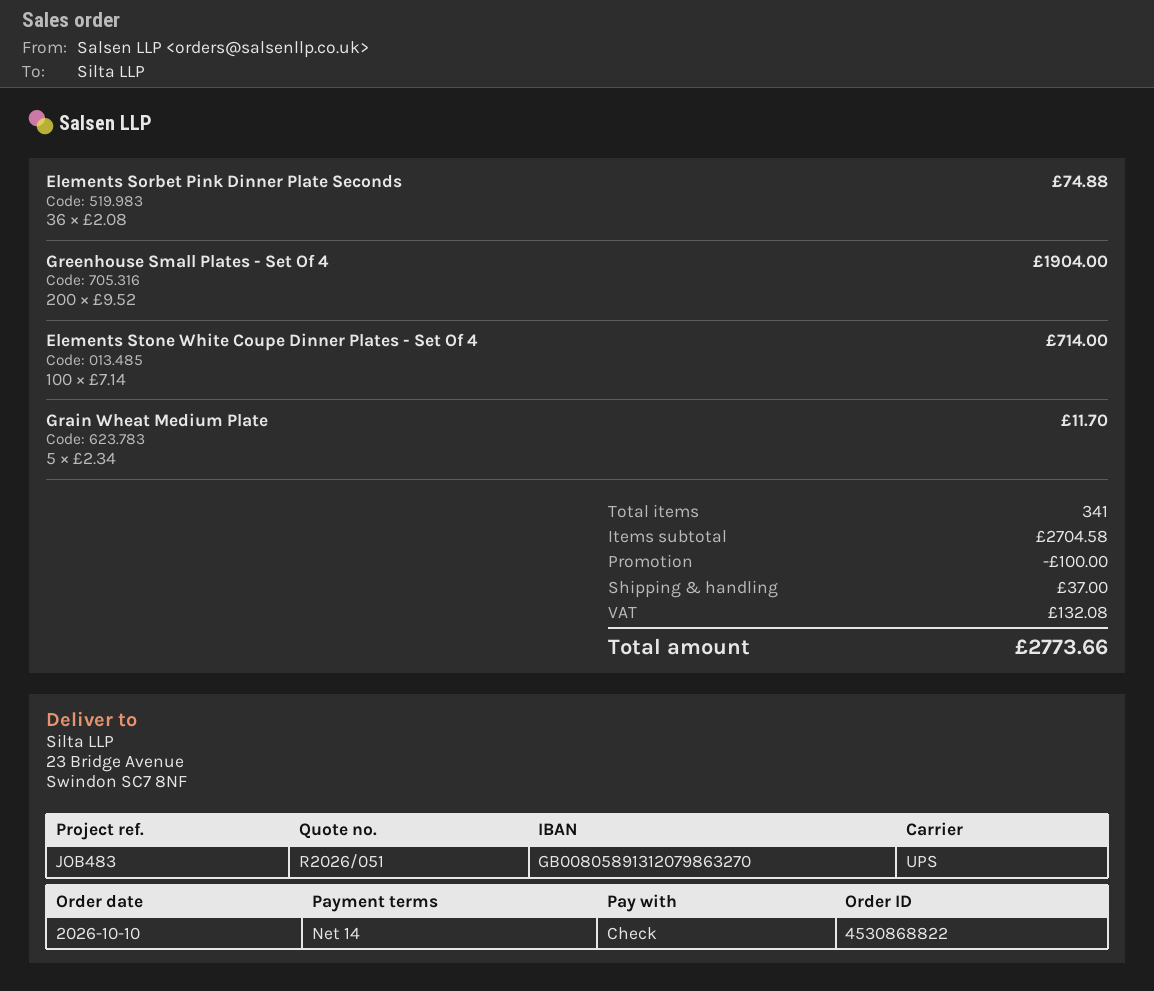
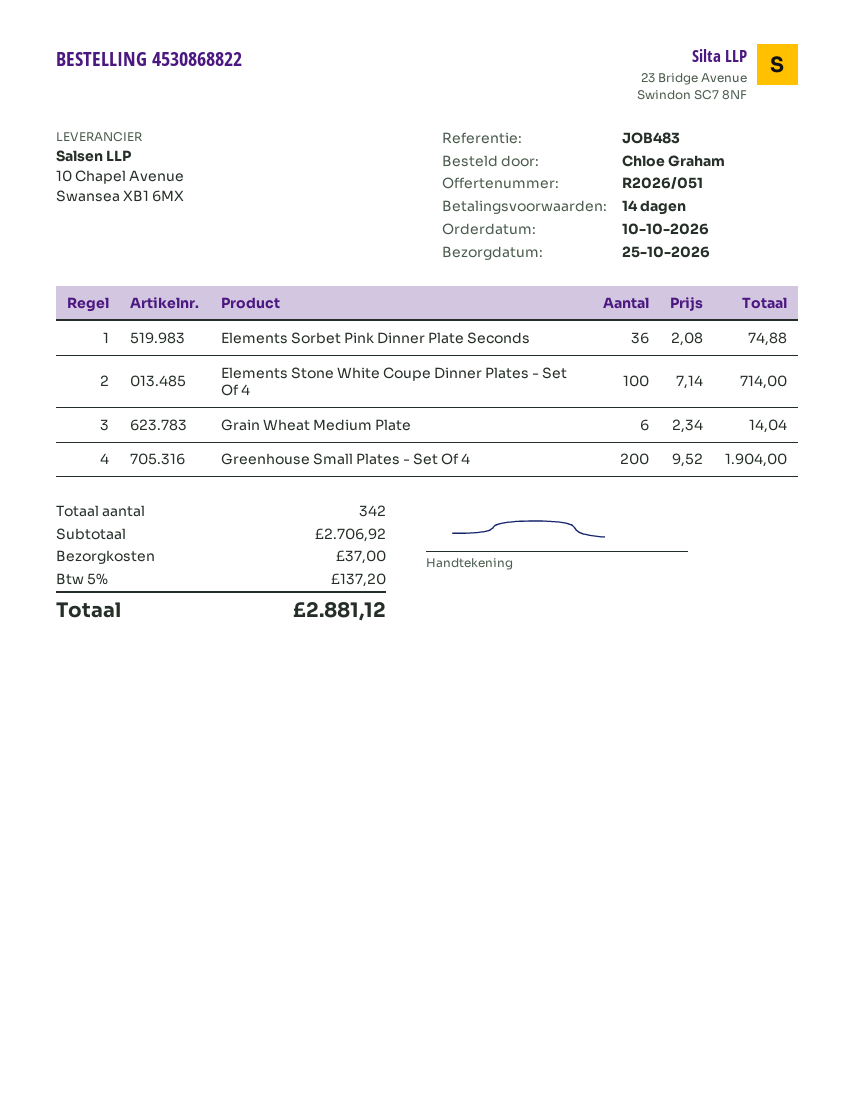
Grain Wheat Medium Plate: 5 x 2.34 = 11.70 -> 6 x 2.34 = 14.04
total quantity: 341 -> 342
subtotal: 2704.58 -> 2706.92
discount: 100.00 -> none
tax: 132.08 -> 137.20
total: 2773.66 -> 2881.12

